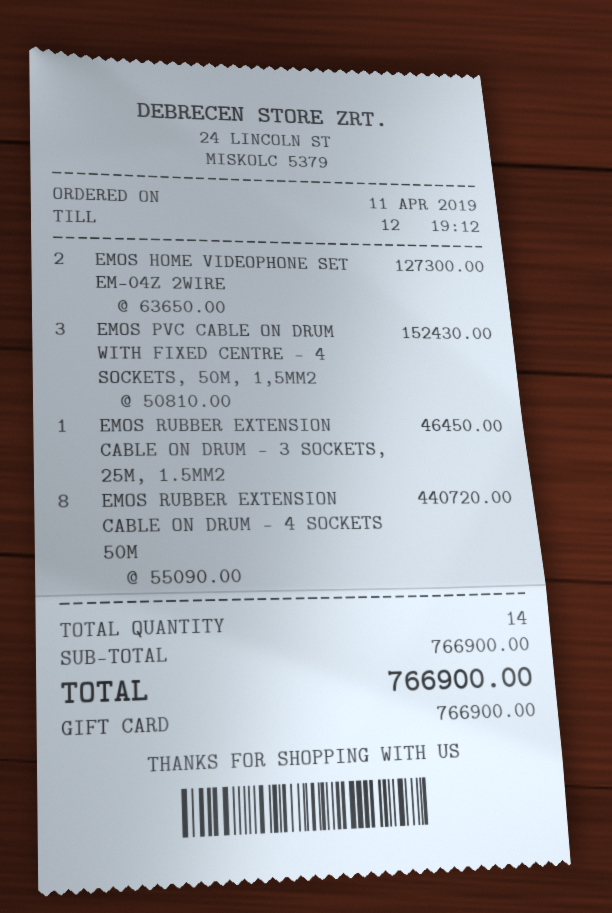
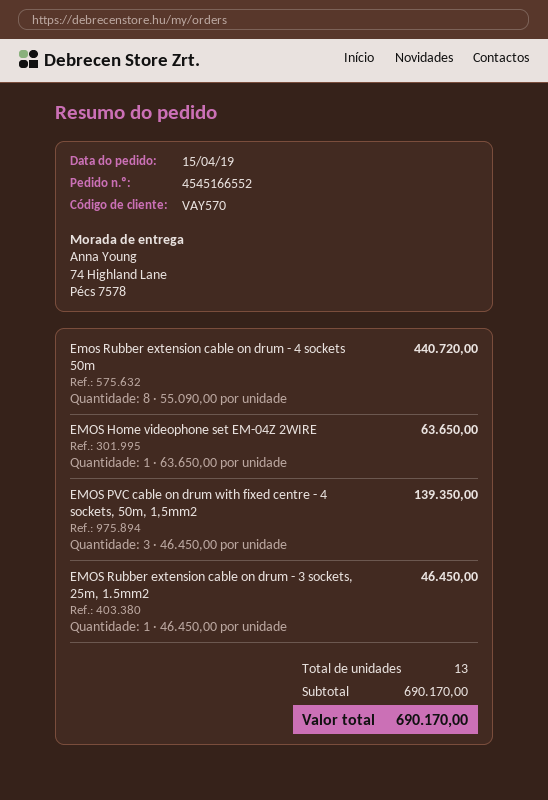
order date: 2019-04-11 -> 2019-04-15
EMOS HOME VIDEOPHONE SET EM-04Z 2WIRE: 2 x 63650.00 = 127300.00 -> 1 x 63650.00 = 63650.00
EMOS PVC CABLE ON DRUM WITH FIXED CENTRE - 4 SOCKETS, 50M, 1,5MM2: 3 x 50810.00 = 152430.00 -> 3 x 46450.00 = 139350.00
total quantity: 14 -> 13
subtotal: 766900.00 -> 690170.00
total: 766900.00 -> 690170.00

